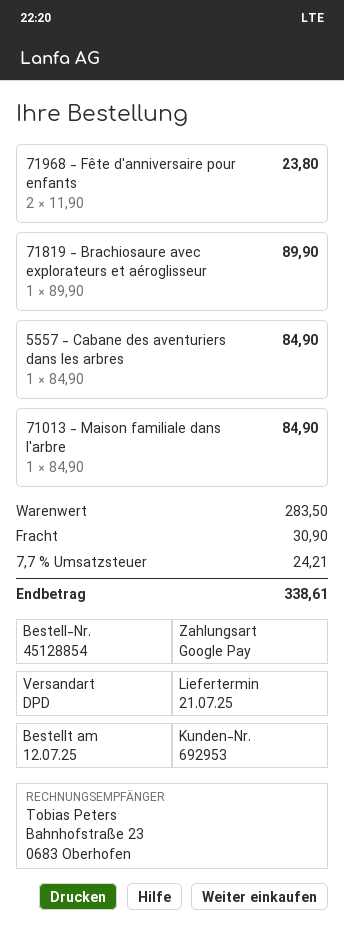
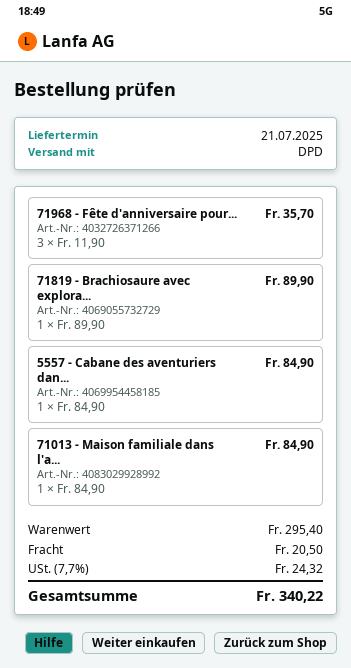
71968 - Fête d'anniversaire pour enfants: 2 x 11.90 = 23.80 -> 3 x 11.90 = 35.70
subtotal: 283.50 -> 295.40
shipping: 30.90 -> 20.50
tax: 7.7% = 24.21 -> 7.7% = 24.32
total: 338.61 -> 340.22

